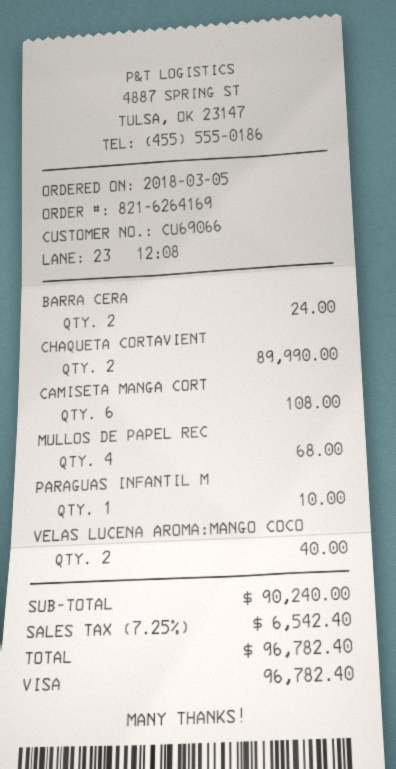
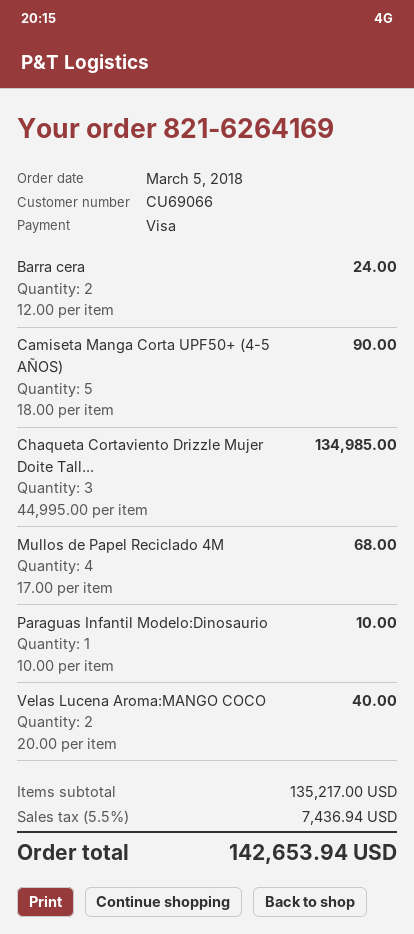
CHAQUETA CORTAVIENT: 2 for 89990.00 -> 3 for 134985.00
CAMISETA MANGA CORT: 6 for 108.00 -> 5 for 90.00
subtotal: 90240.00 -> 135217.00
tax: 7.25% = 6542.40 -> 5.5% = 7436.94
total: 96782.40 -> 142653.94

